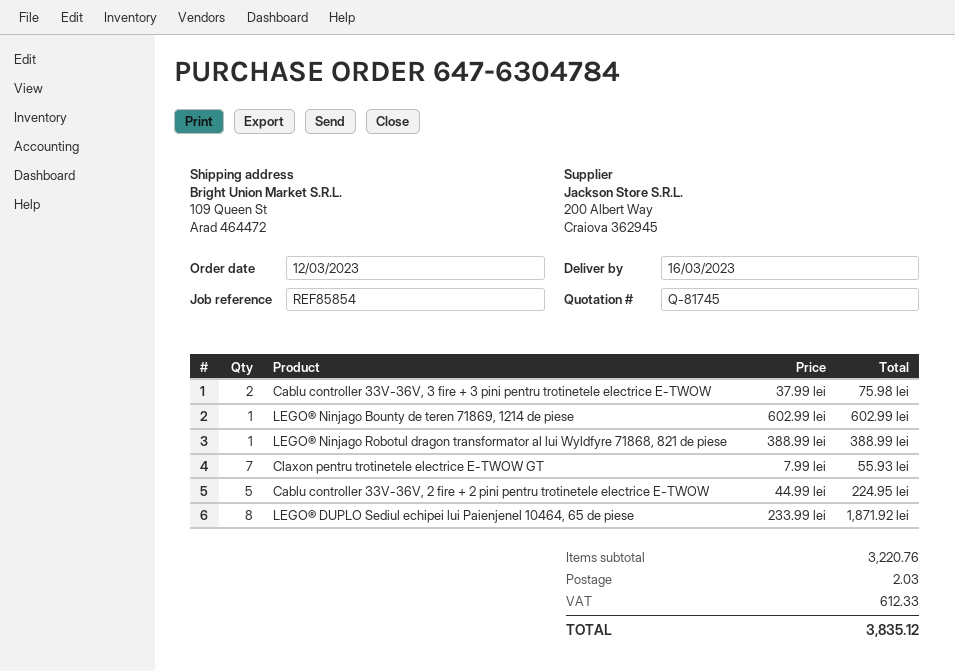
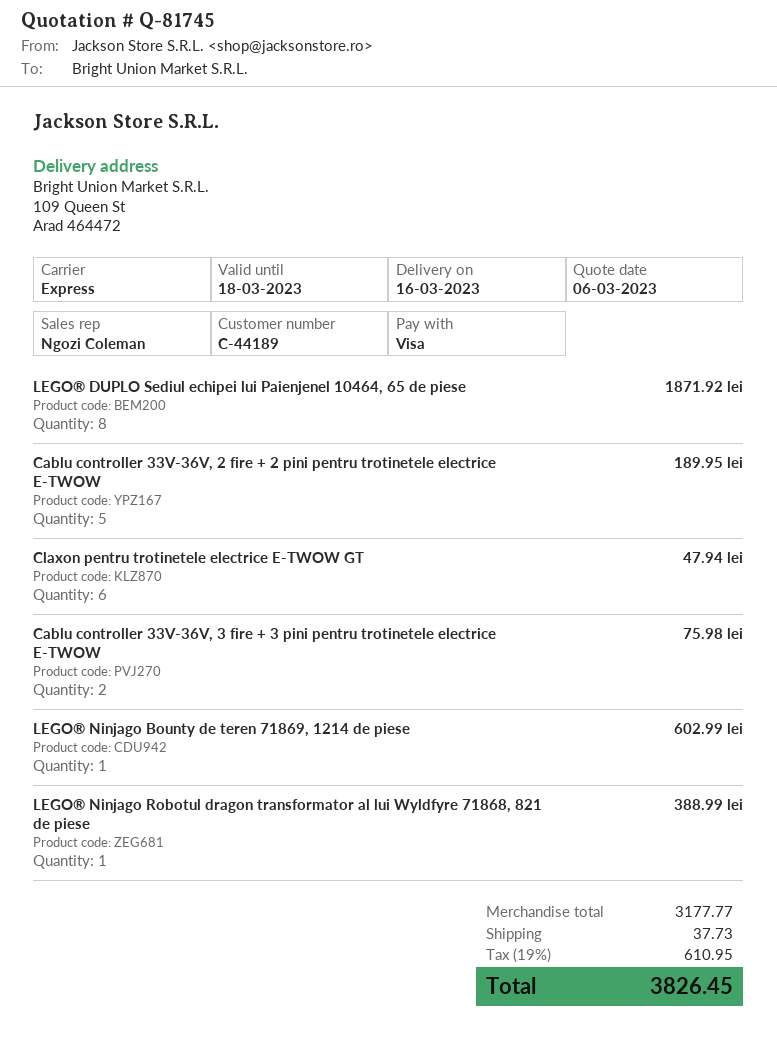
Claxon pentru trotinetele electrice E-TWOW GT: 7 for 55.93 -> 6 for 47.94
Cablu controller 33V-36V, 2 fire + 2 pini pentru trotinetele electrice E-TWOW: 5 for 224.95 -> 5 for 189.95
subtotal: 3220.76 -> 3177.77
shipping: 2.03 -> 37.73
tax: 612.33 -> 610.95
total: 3835.12 -> 3826.45

